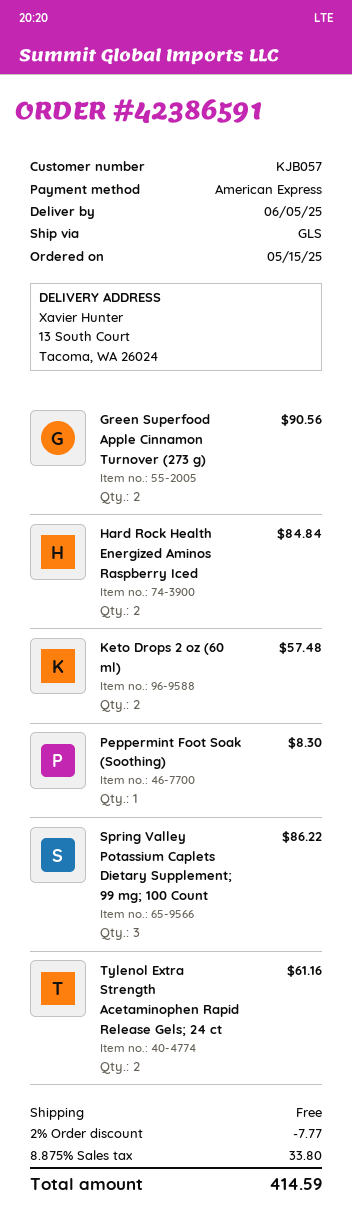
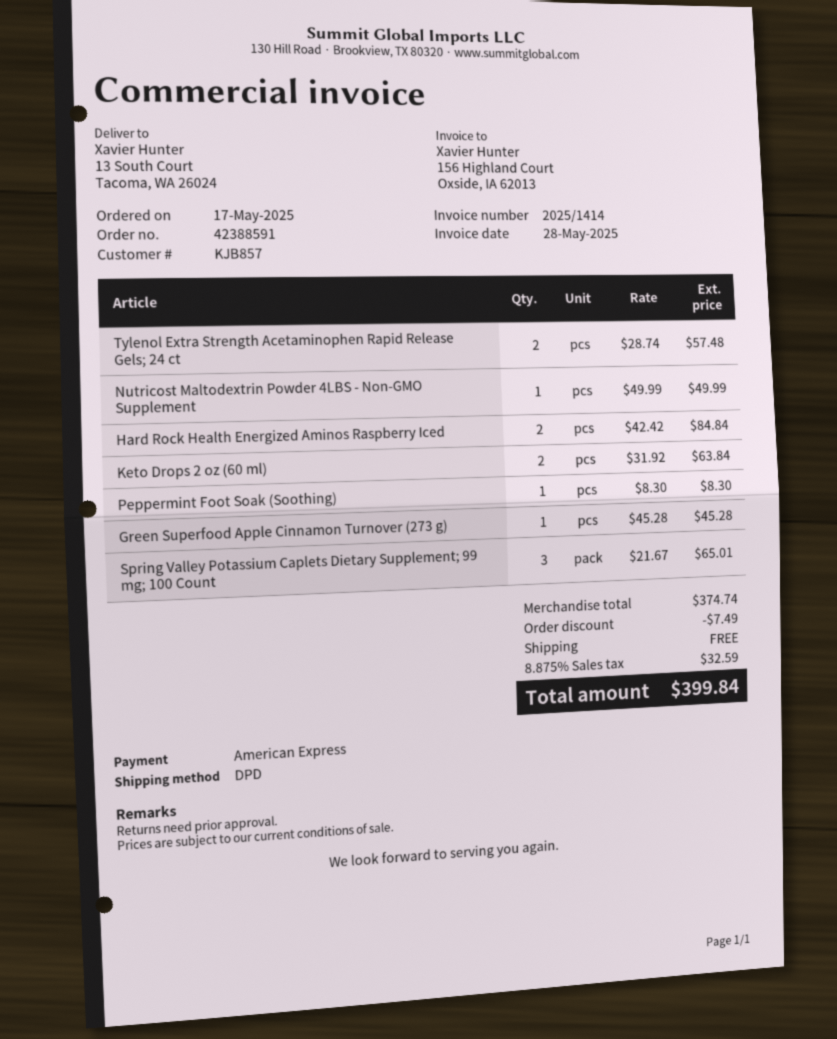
order number: 42386591 -> 42388591
order date: 2025-05-15 -> 2025-05-17
customer number: KJB057 -> KJB857
shipping method: GLS -> DPD
Green Superfood Apple Cinnamon Turnover (273 g): 2 for 90.56 -> 1 for 45.28
Keto Drops 2 oz (60 ml): 2 for 57.48 -> 2 for 63.84
Spring Valley Potassium Caplets Dietary Supplement; 99 mg; 100 Count: 3 for 86.22 -> 3 for 65.01
Tylenol Extra Strength Acetaminophen Rapid Release Gels; 24 ct: 2 for 61.16 -> 2 for 57.48
Nutricost Maltodextrin Powder 4LBS - Non-GMO Supplement: none -> 1 for 49.99
discount: 7.77 -> 7.49
tax: 8.875% = 33.80 -> 8.875% = 32.59
total: 414.59 -> 399.84

